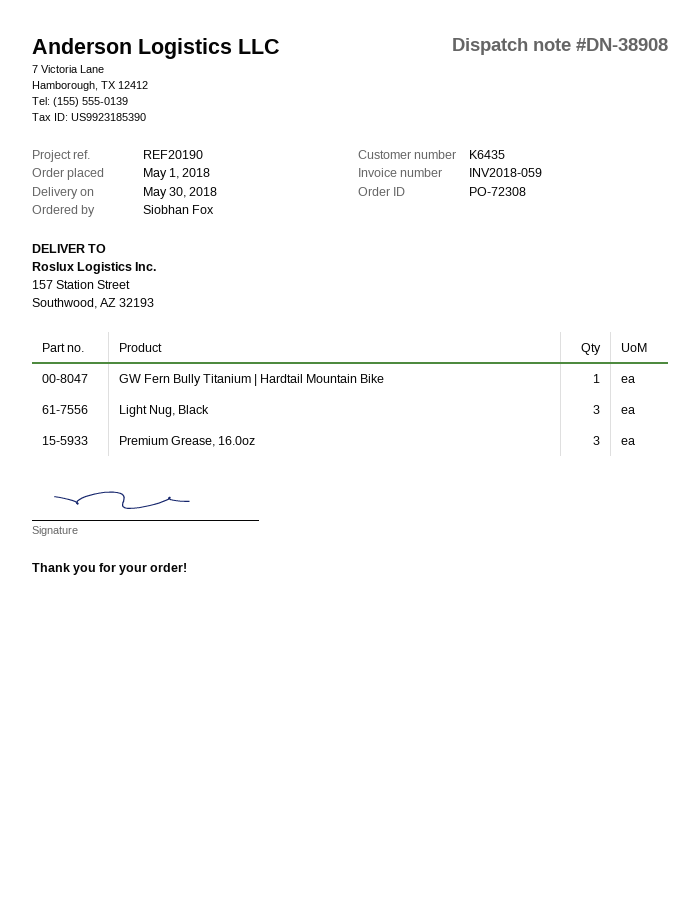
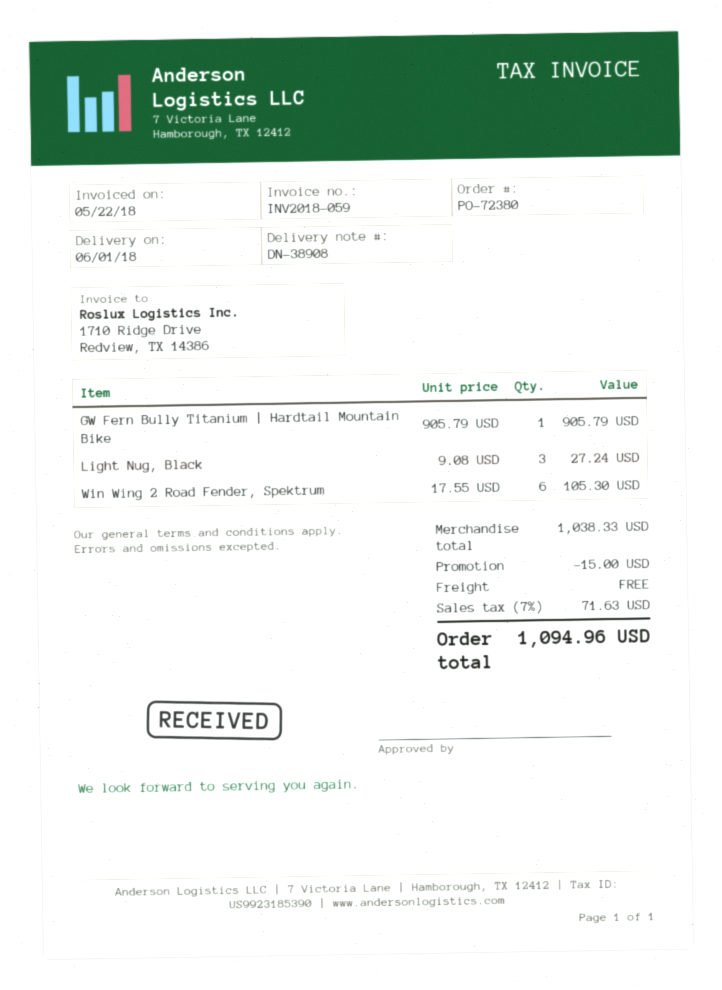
order number: PO-72308 -> PO-72380
delivery date: 2018-05-30 -> 2018-06-01
Premium Grease, 16.0oz: 3 -> none
Win Wing 2 Road Fender, Spektrum: none -> 6

